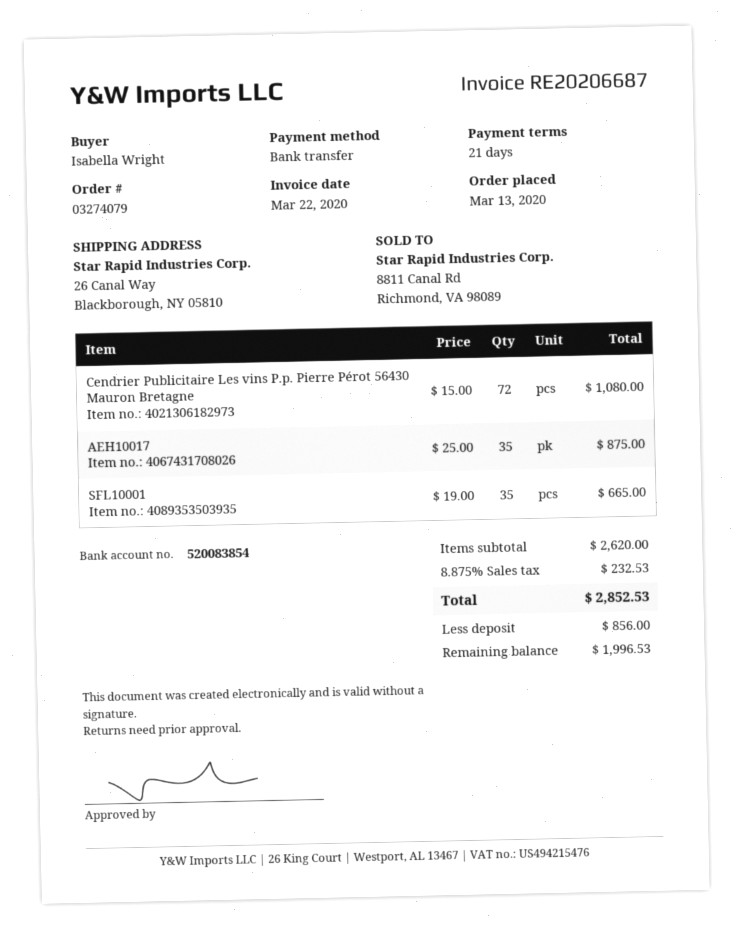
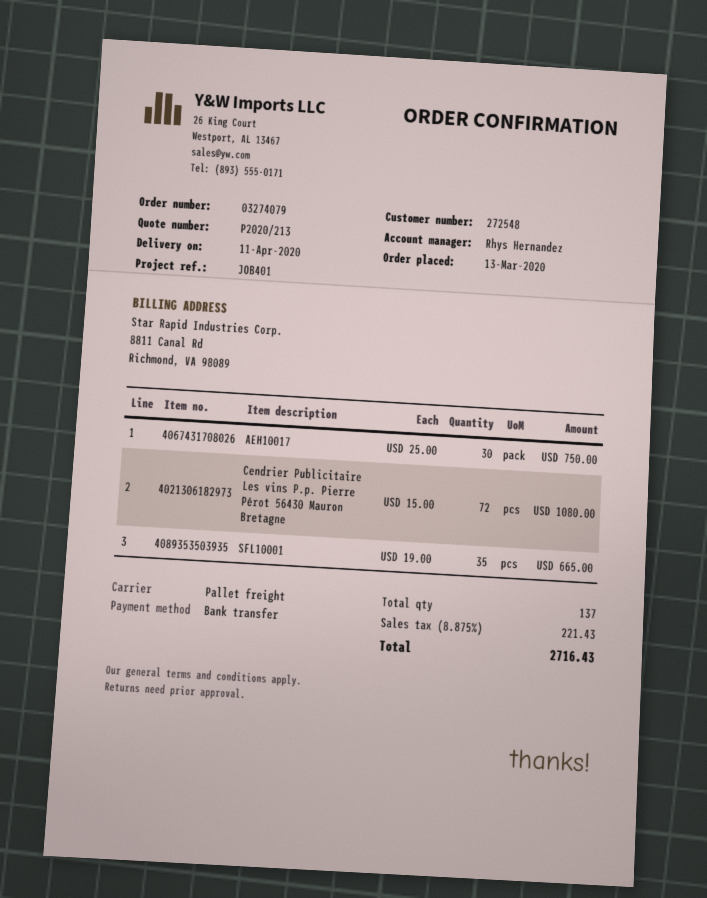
AEH10017: 35 x 25.00 = 875.00 -> 30 x 25.00 = 750.00
tax: 8.875% = 232.53 -> 8.875% = 221.43
total: 2852.53 -> 2716.43

